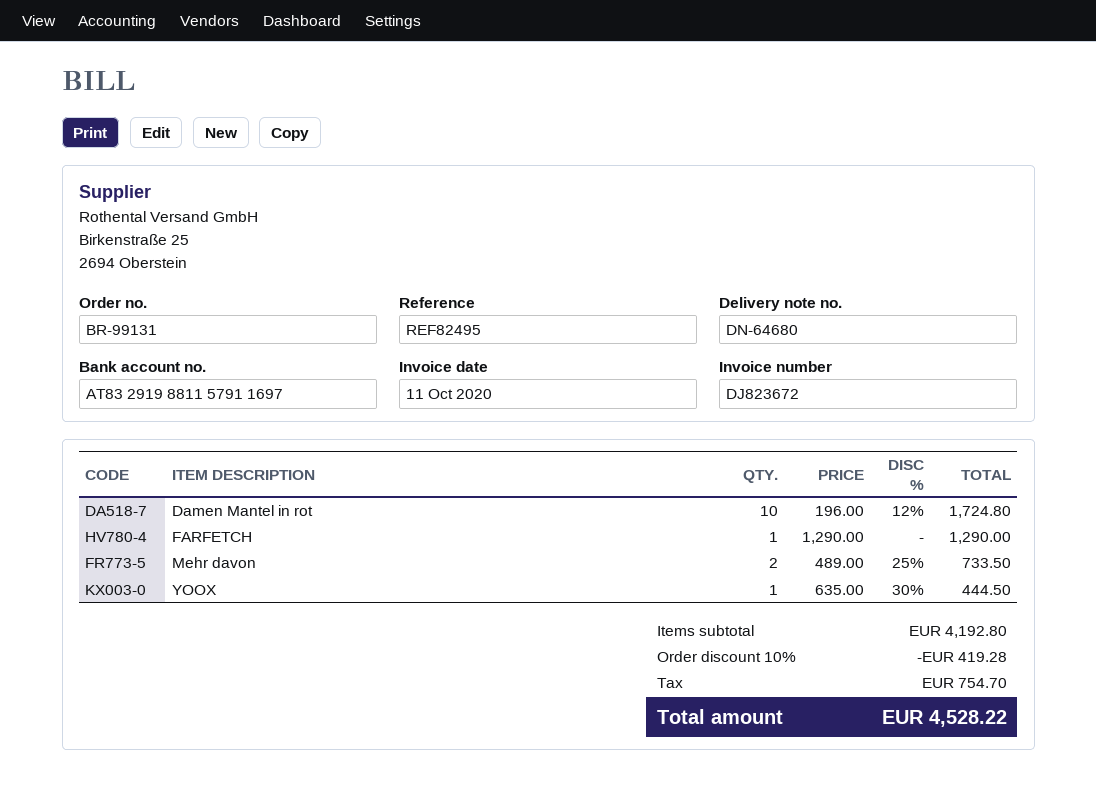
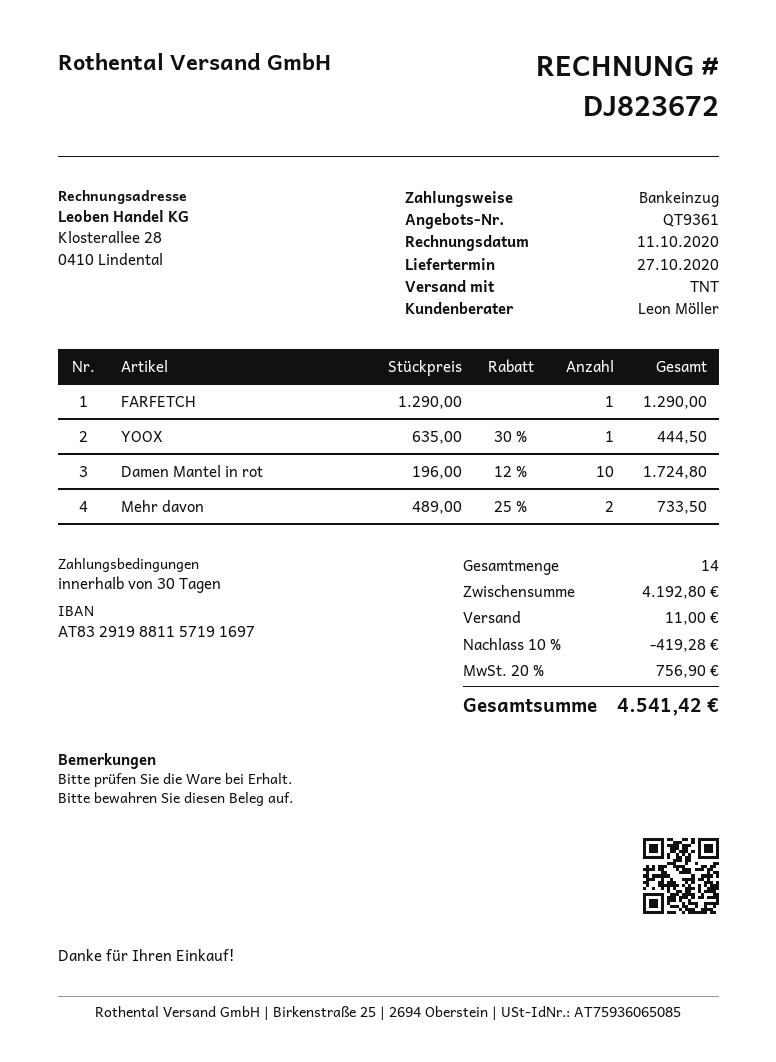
bank account: AT832919881157911697 -> AT832919881157191697
shipping: none -> 11.00
tax: 754.70 -> 756.90
total: 4528.22 -> 4541.42

